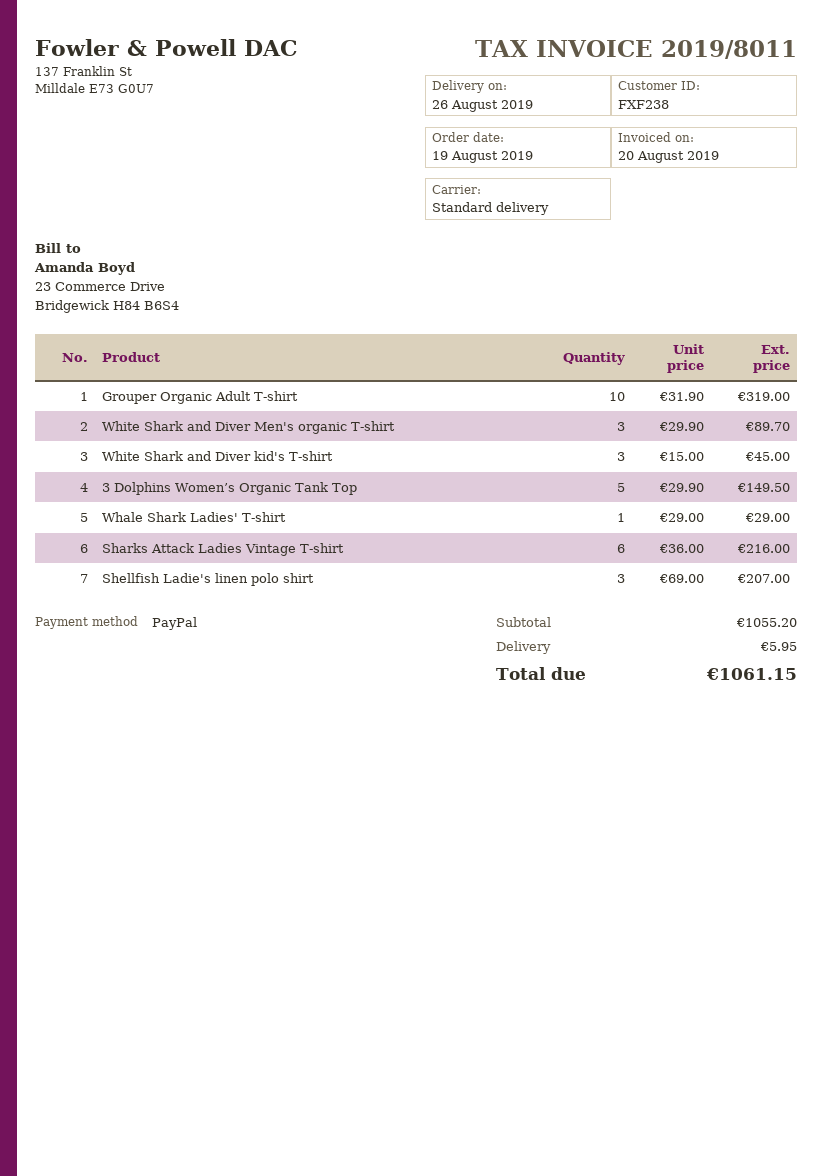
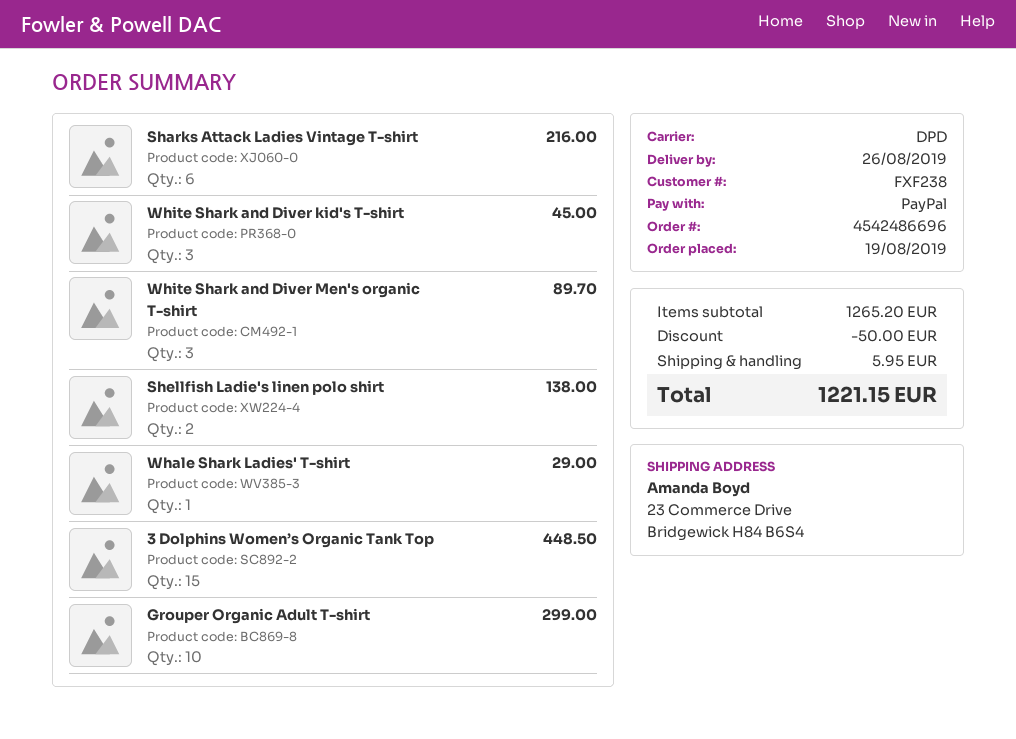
shipping method: standard -> DPD
Grouper Organic Adult T-shirt: 10 for 319.00 -> 10 for 299.00
3 Dolphins Women’s Organic Tank Top: 5 for 149.50 -> 15 for 448.50
Shellfish Ladie's linen polo shirt: 3 for 207.00 -> 2 for 138.00
subtotal: 1055.20 -> 1265.20
discount: none -> 50.00
total: 1061.15 -> 1221.15

